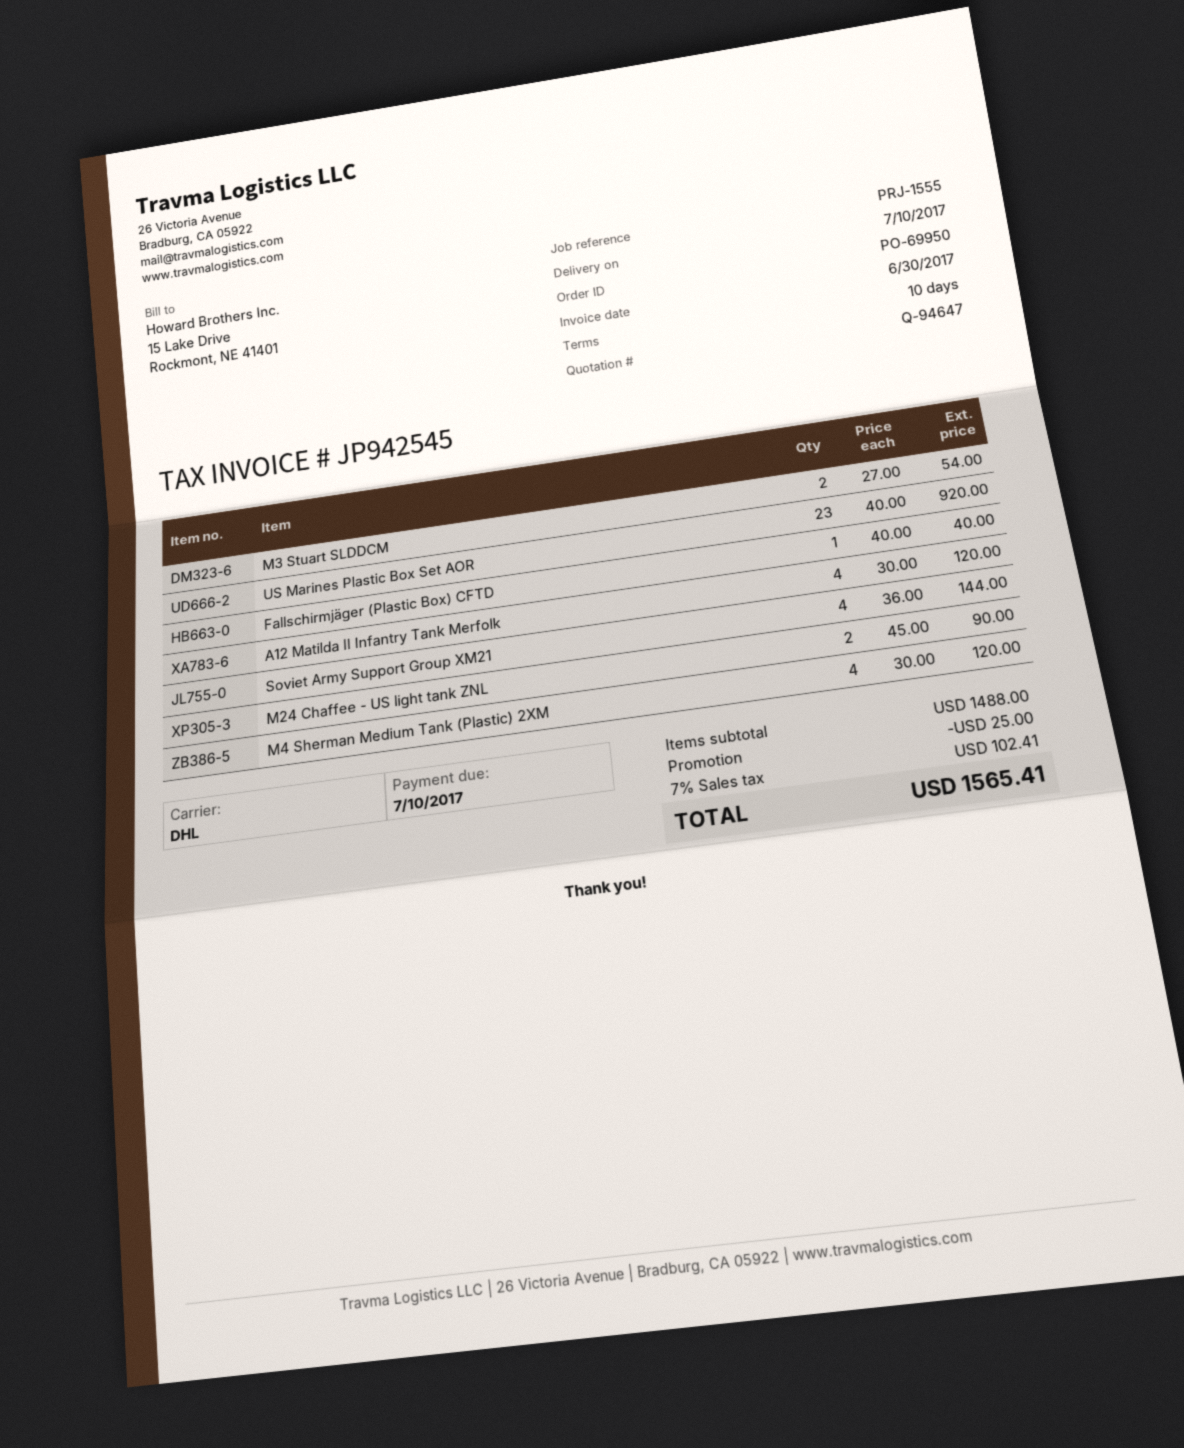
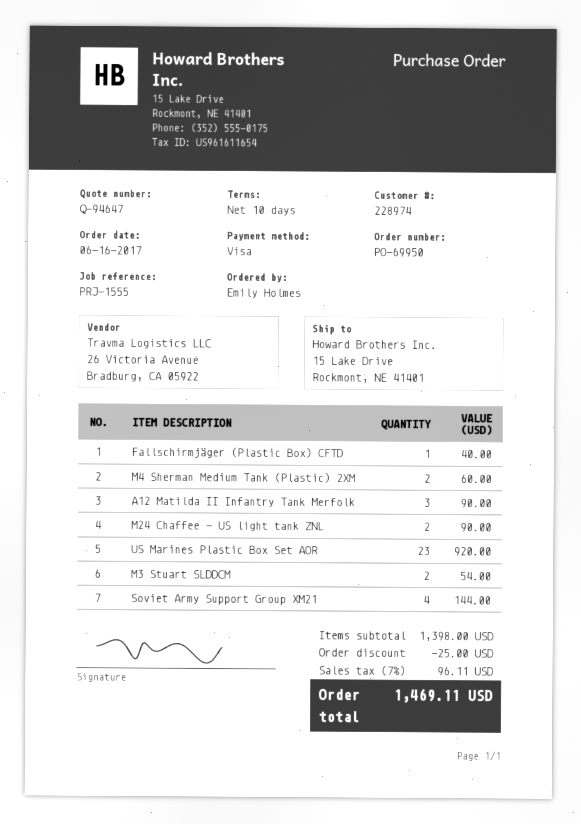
A12 Matilda II Infantry Tank Merfolk: 4 for 120.00 -> 3 for 90.00
M4 Sherman Medium Tank (Plastic) 2XM: 4 for 120.00 -> 2 for 60.00
subtotal: 1488.00 -> 1398.00
tax: 7% = 102.41 -> 7% = 96.11
total: 1565.41 -> 1469.11

